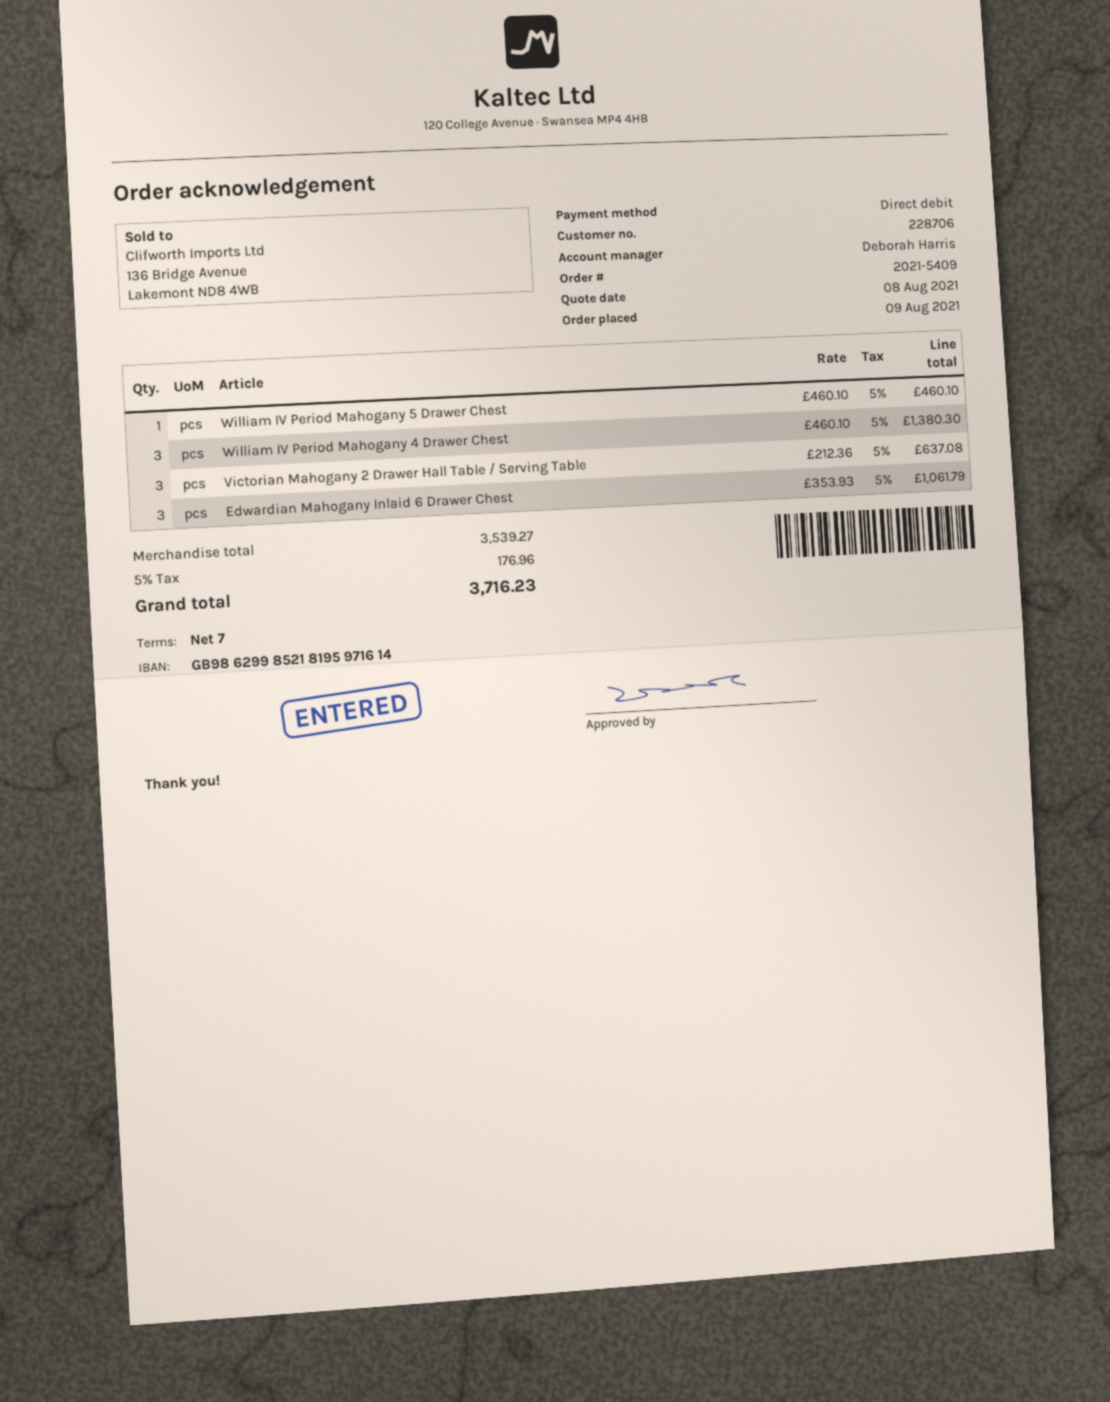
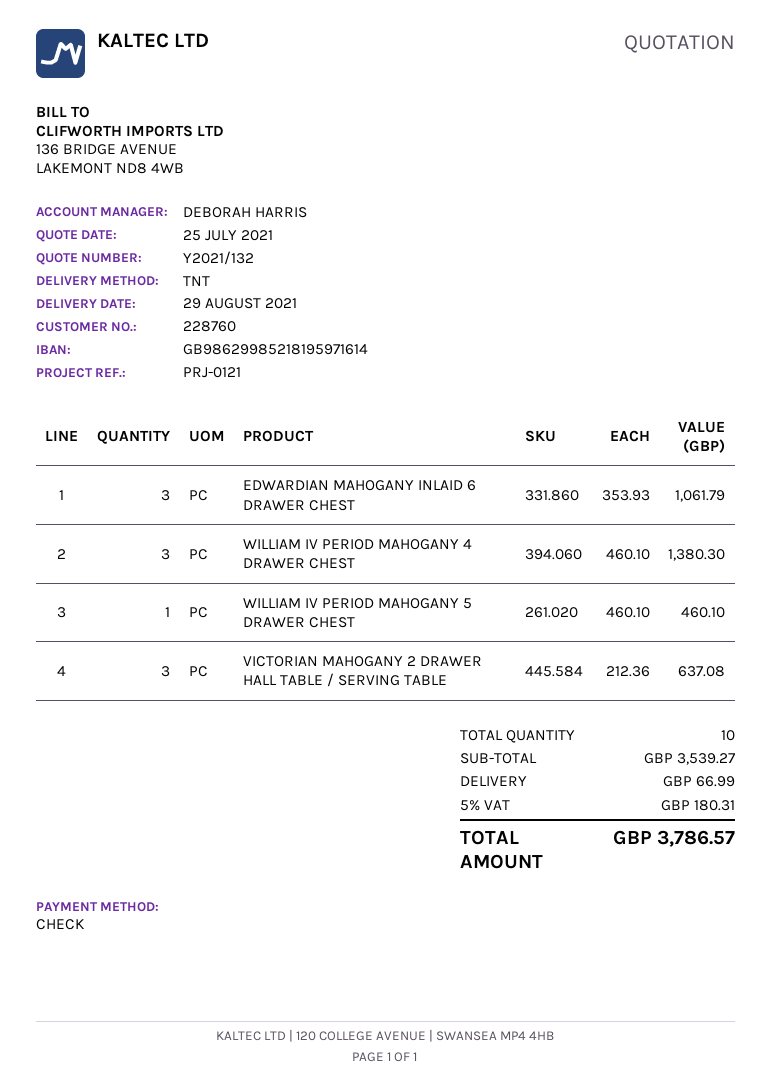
quote date: 2021-08-08 -> 2021-07-25
customer number: 228706 -> 228760
payment method: direct debit -> cheque
shipping: none -> 66.99
tax: 5% = 176.96 -> 5% = 180.31
total: 3716.23 -> 3786.57

